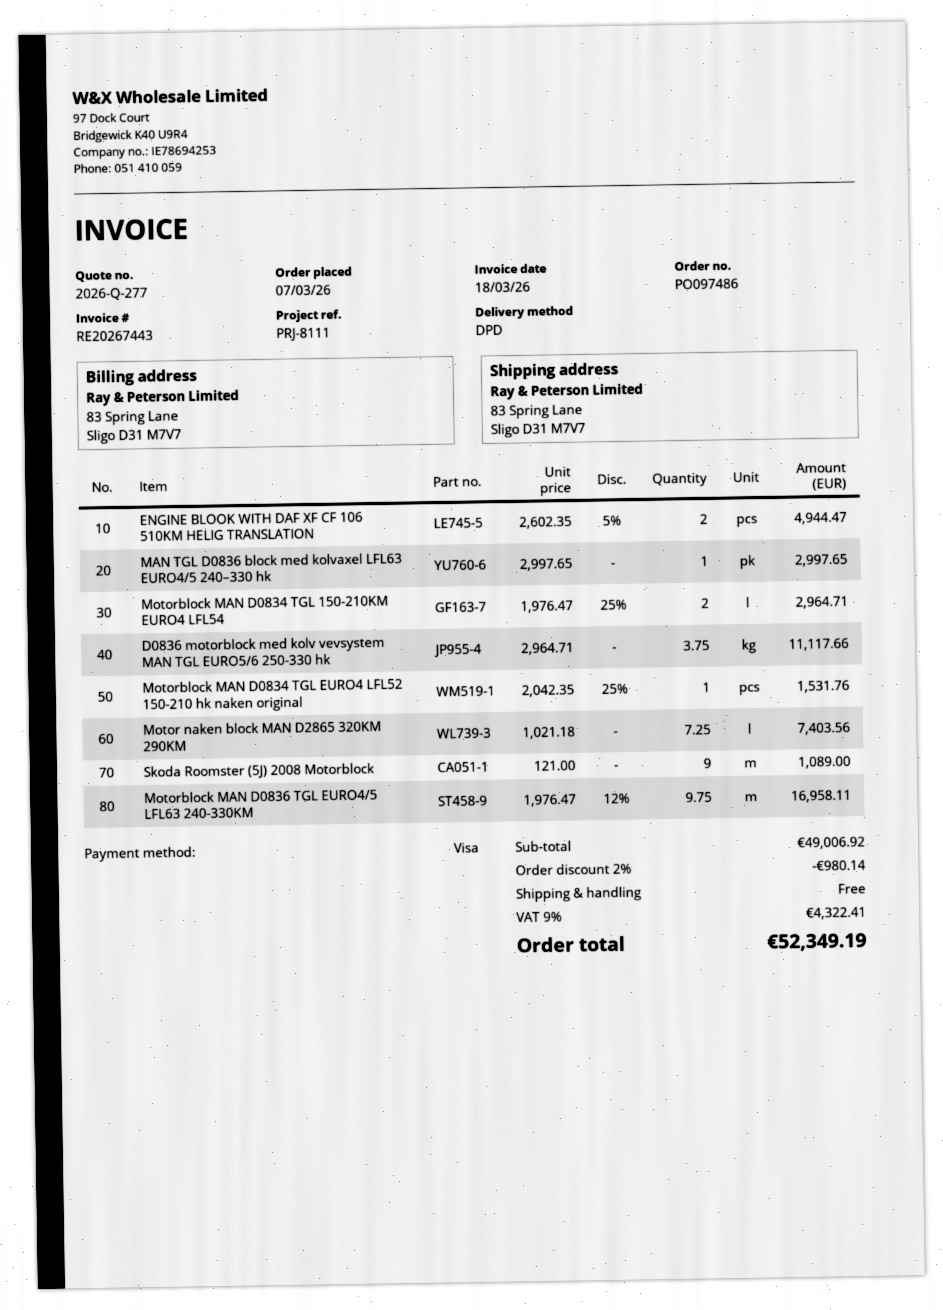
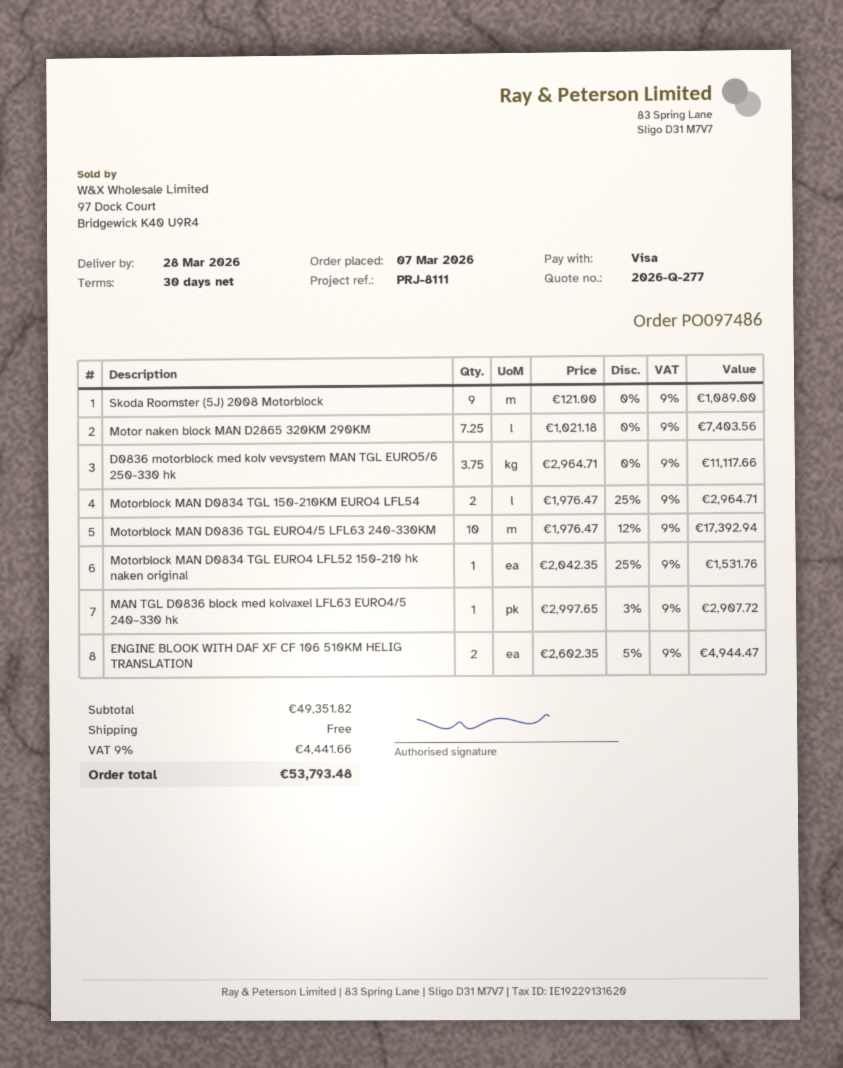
MAN TGL D0836 block med kolvaxel LFL63 EURO4/5 240–330 hk: 1 x 2997.65 = 2997.65 -> 1 x 2997.65 - 3% = 2907.72
Motorblock MAN D0836 TGL EURO4/5 LFL63 240-330KM: 9.75 x 1976.47 - 12% = 16958.11 -> 10 x 1976.47 - 12% = 17392.94
subtotal: 49006.92 -> 49351.82
discount: 2% = 980.14 -> none
tax: 9% = 4322.41 -> 9% = 4441.66
total: 52349.19 -> 53793.48

